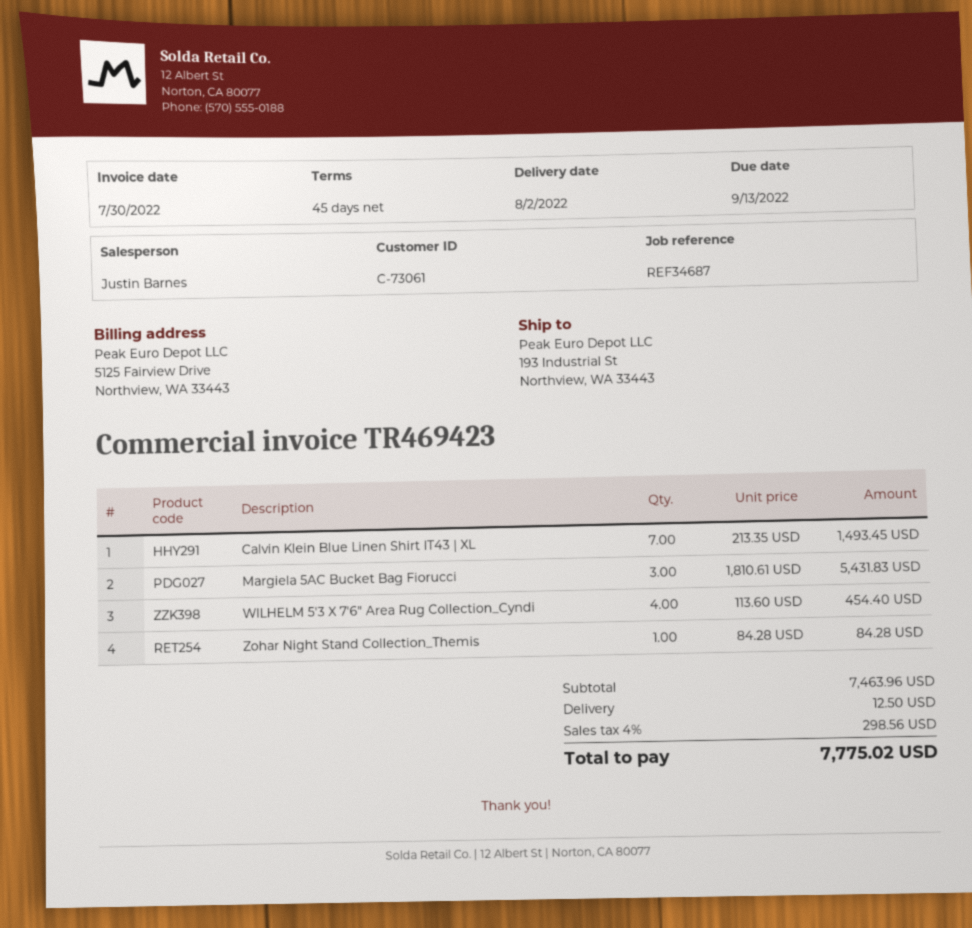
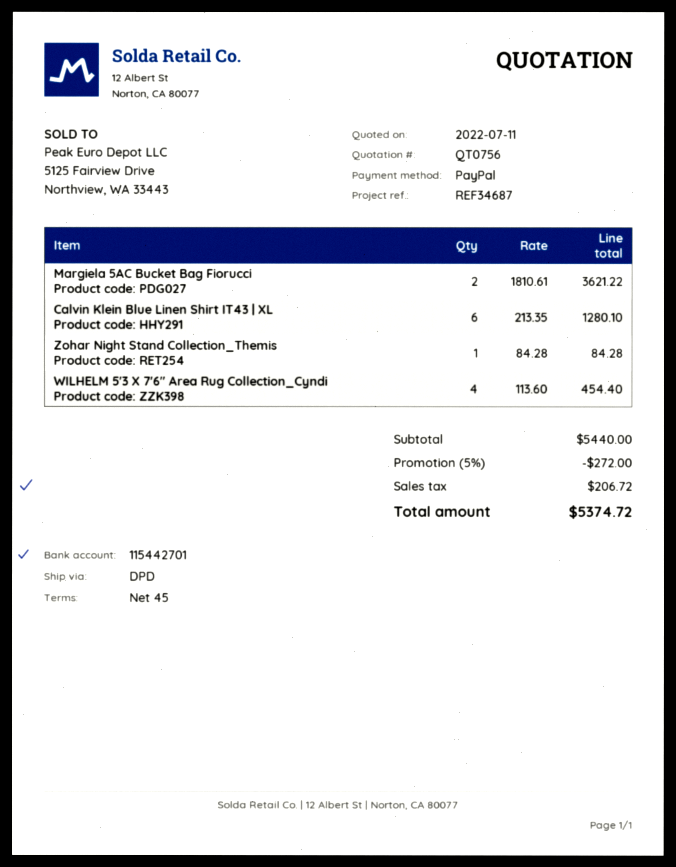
Calvin Klein Blue Linen Shirt IT43 | XL: 7 x 213.35 = 1493.45 -> 6 x 213.35 = 1280.10
Margiela 5AC Bucket Bag Fiorucci: 3 x 1810.61 = 5431.83 -> 2 x 1810.61 = 3621.22
subtotal: 7463.96 -> 5440.00
discount: none -> 5% = 272.00
shipping: 12.50 -> none
tax: 298.56 -> 206.72
total: 7775.02 -> 5374.72

